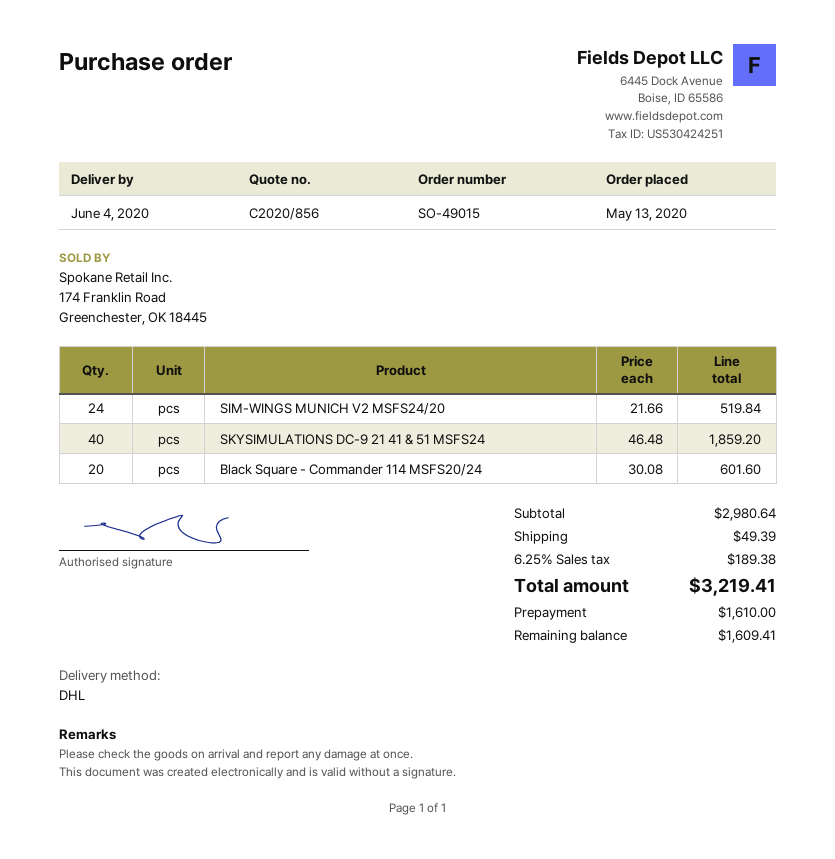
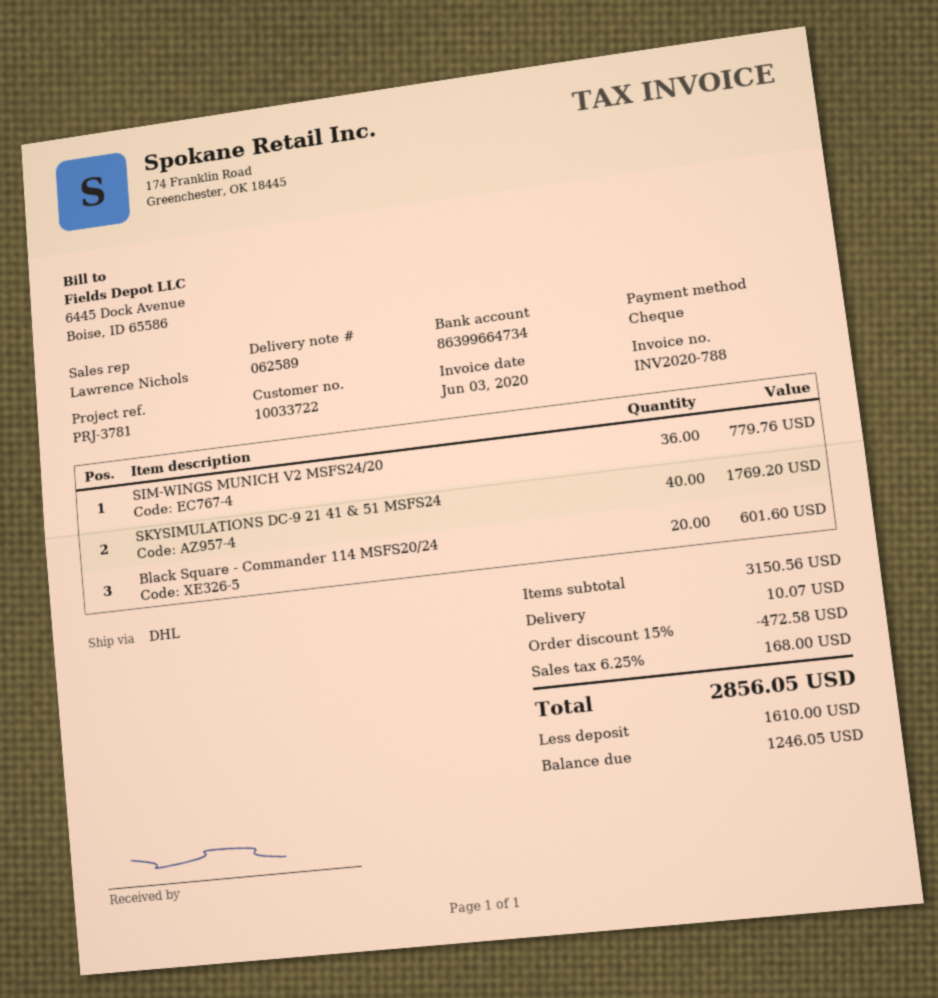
SIM-WINGS MUNICH V2 MSFS24/20: 24 for 519.84 -> 36 for 779.76
SKYSIMULATIONS DC-9 21 41 & 51 MSFS24: 40 for 1859.20 -> 40 for 1769.20
subtotal: 2980.64 -> 3150.56
discount: none -> 15% = 472.58
shipping: 49.39 -> 10.07
tax: 6.25% = 189.38 -> 6.25% = 168.00
total: 3219.41 -> 2856.05
balance: 1609.41 -> 1246.05

